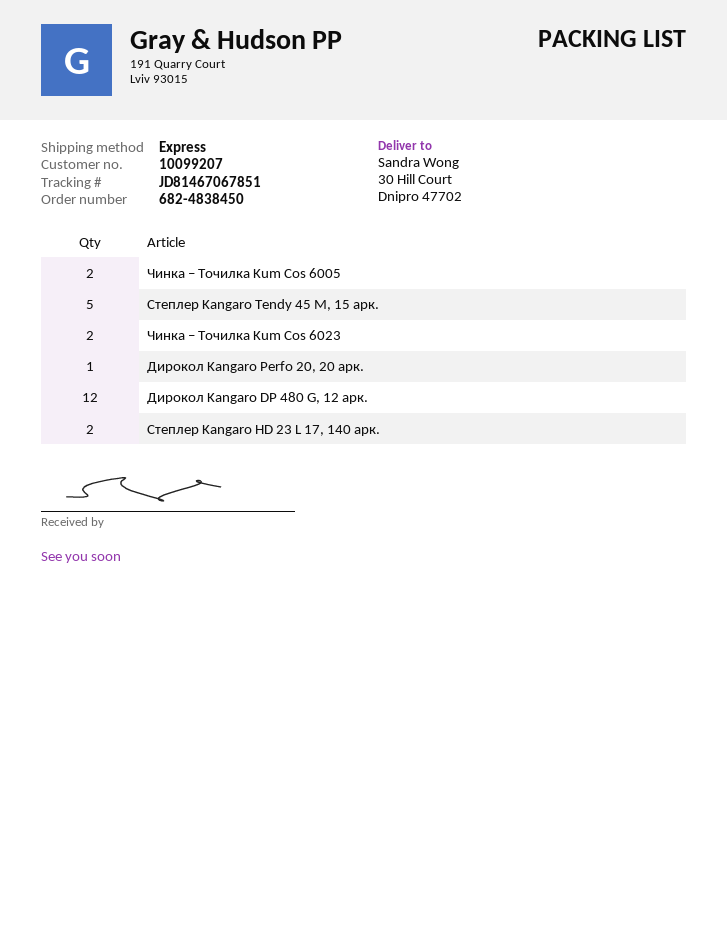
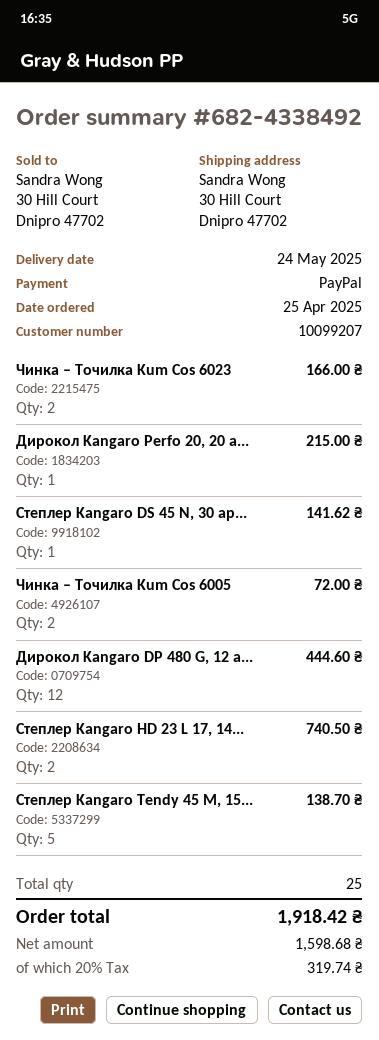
order number: 682-4838450 -> 682-4338492
Степлер Kangaro DS 45 N, 30 ар...: none -> 1

